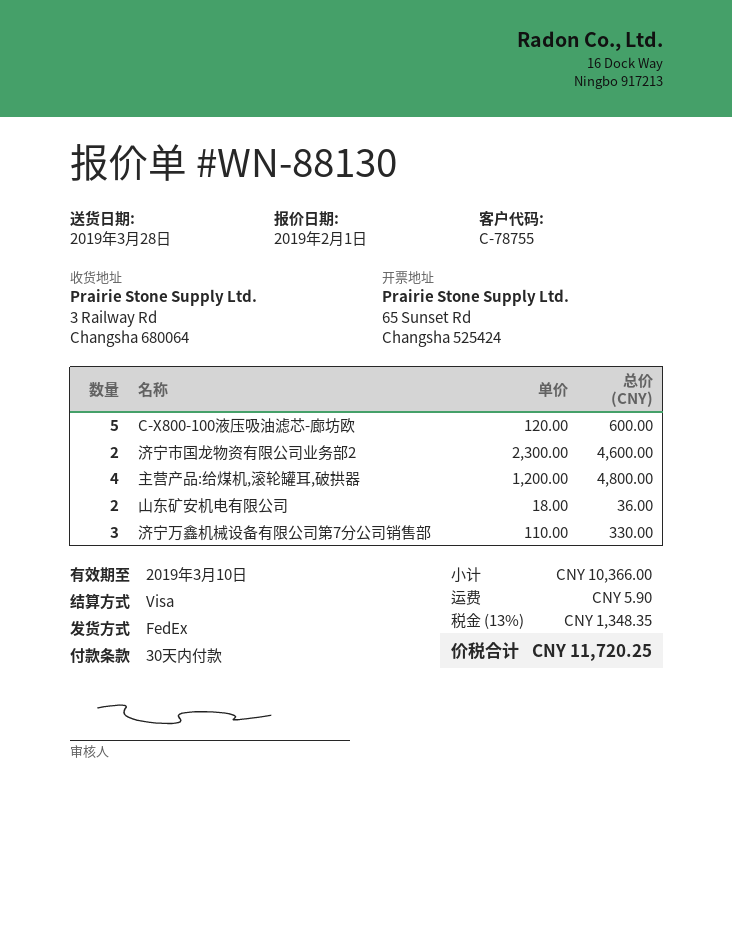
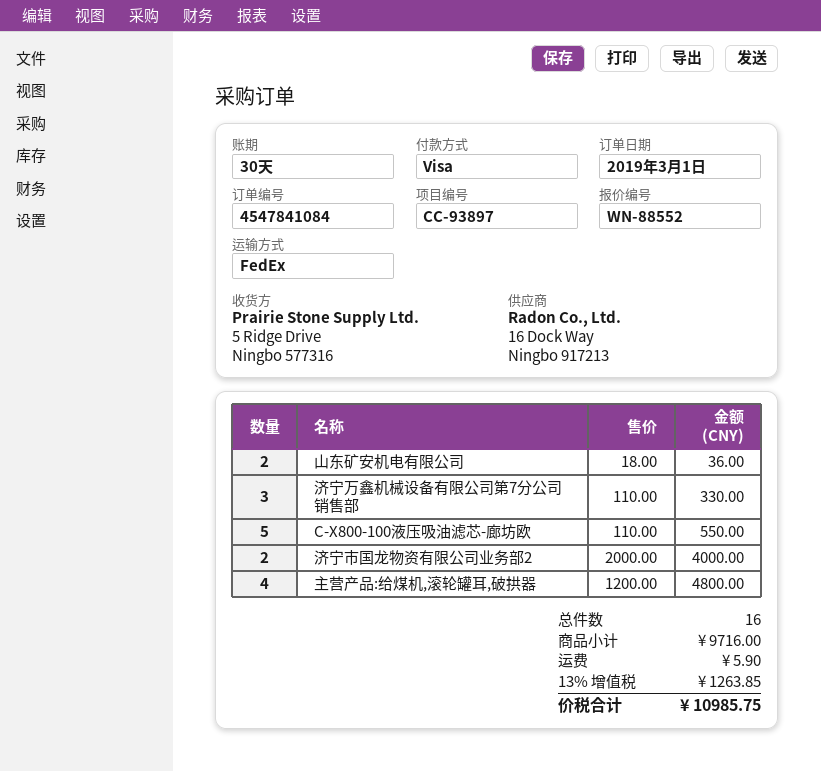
quote number: WN-88130 -> WN-88552
ship to: 3 Railway Rd, Changsha 680064 -> 5 Ridge Drive, Ningbo 577316
C-X800-100液压吸油滤芯-廊坊欧: 5 x 120.00 = 600.00 -> 5 x 110.00 = 550.00
济宁市国龙物资有限公司业务部2: 2 x 2300.00 = 4600.00 -> 2 x 2000.00 = 4000.00
subtotal: 10366.00 -> 9716.00
tax: 13% = 1348.35 -> 13% = 1263.85
total: 11720.25 -> 10985.75

